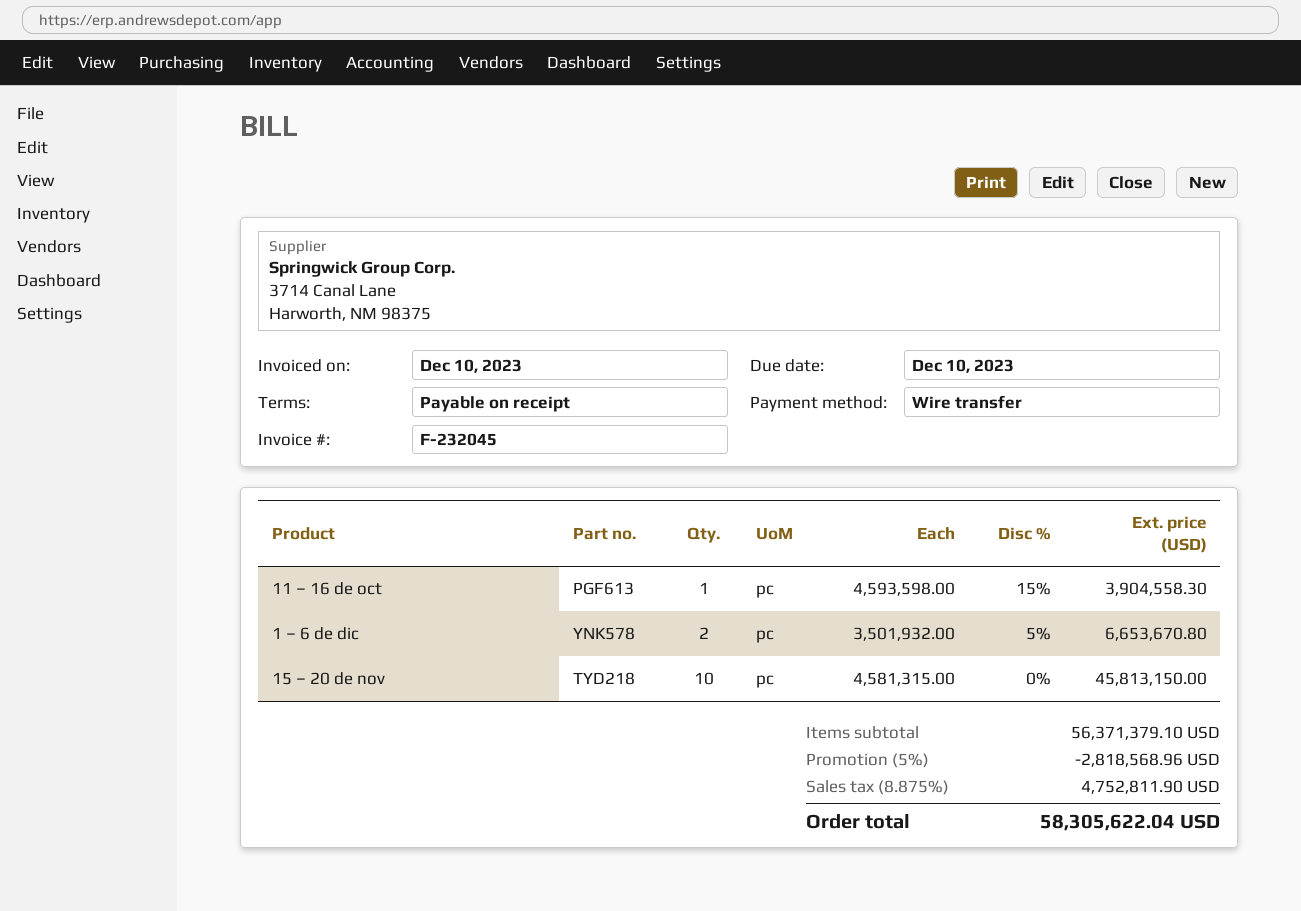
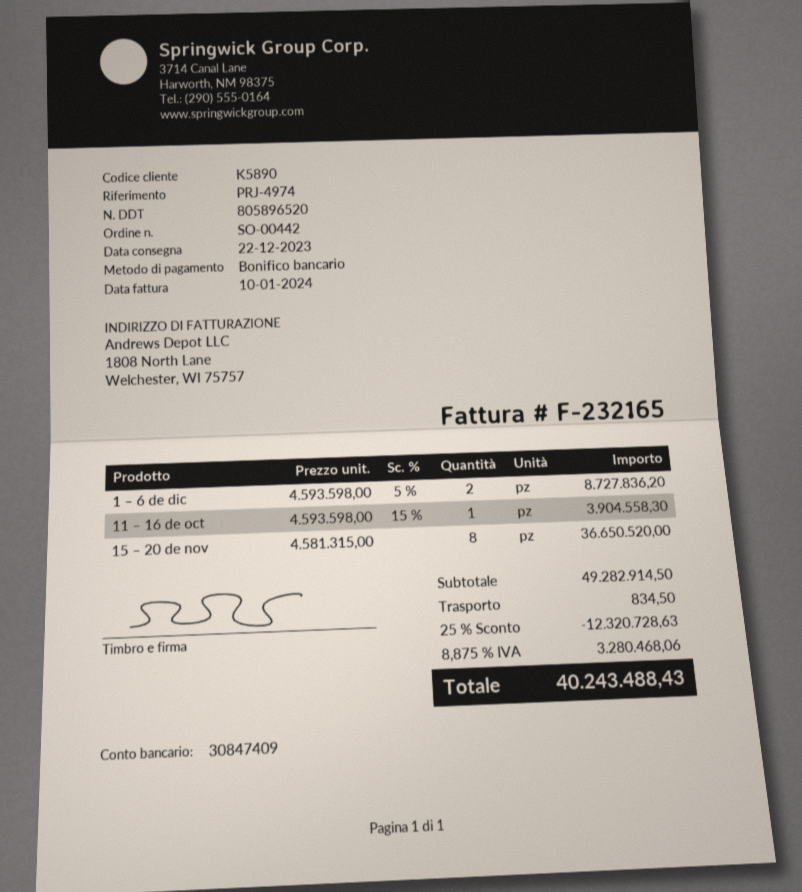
invoice number: F-232045 -> F-232165
invoice date: 2023-12-10 -> 2024-01-10
1 – 6 de dic: 2 x 3501932.00 - 5% = 6653670.80 -> 2 x 4593598.00 - 5% = 8727836.20
15 – 20 de nov: 10 x 4581315.00 = 45813150.00 -> 8 x 4581315.00 = 36650520.00
subtotal: 56371379.10 -> 49282914.50
discount: 5% = 2818568.96 -> 25% = 12320728.63
shipping: none -> 834.50
tax: 8.875% = 4752811.90 -> 8.875% = 3280468.06
total: 58305622.04 -> 40243488.43

